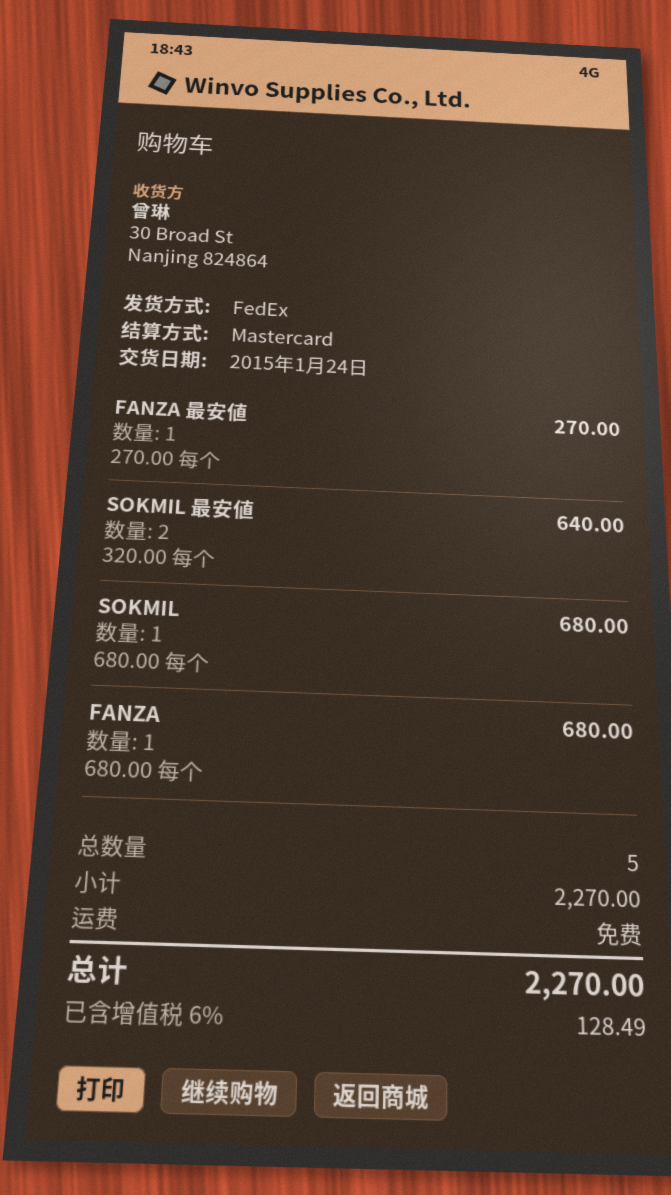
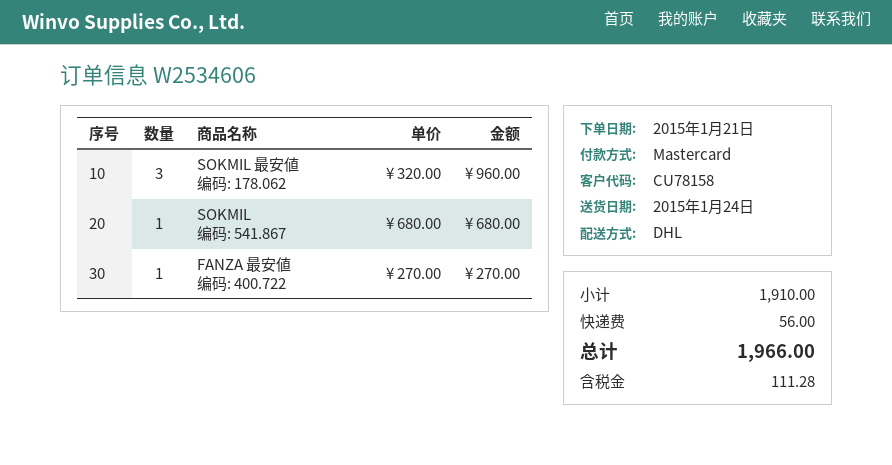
shipping method: FedEx -> DHL
SOKMIL 最安値: 2 x 320.00 = 640.00 -> 3 x 320.00 = 960.00
FANZA: 1 x 680.00 = 680.00 -> none
subtotal: 2270.00 -> 1910.00
shipping: 0.00 -> 56.00
tax: 128.49 -> 111.28
total: 2270.00 -> 1966.00

